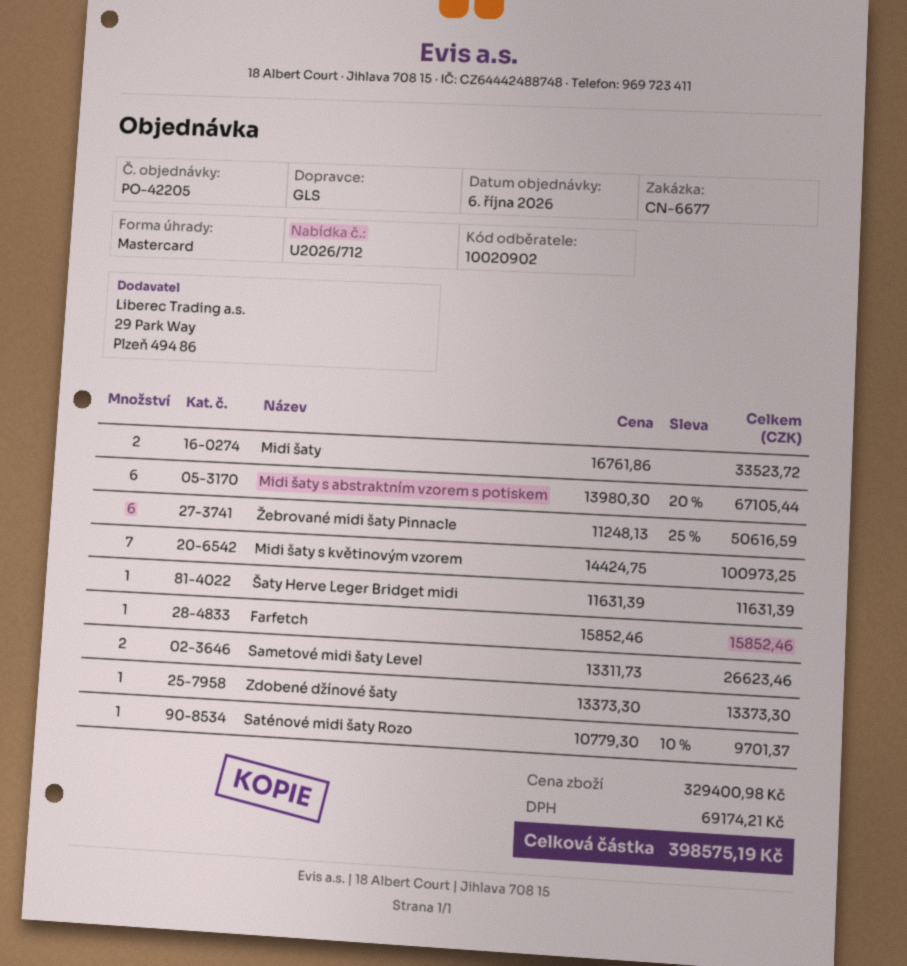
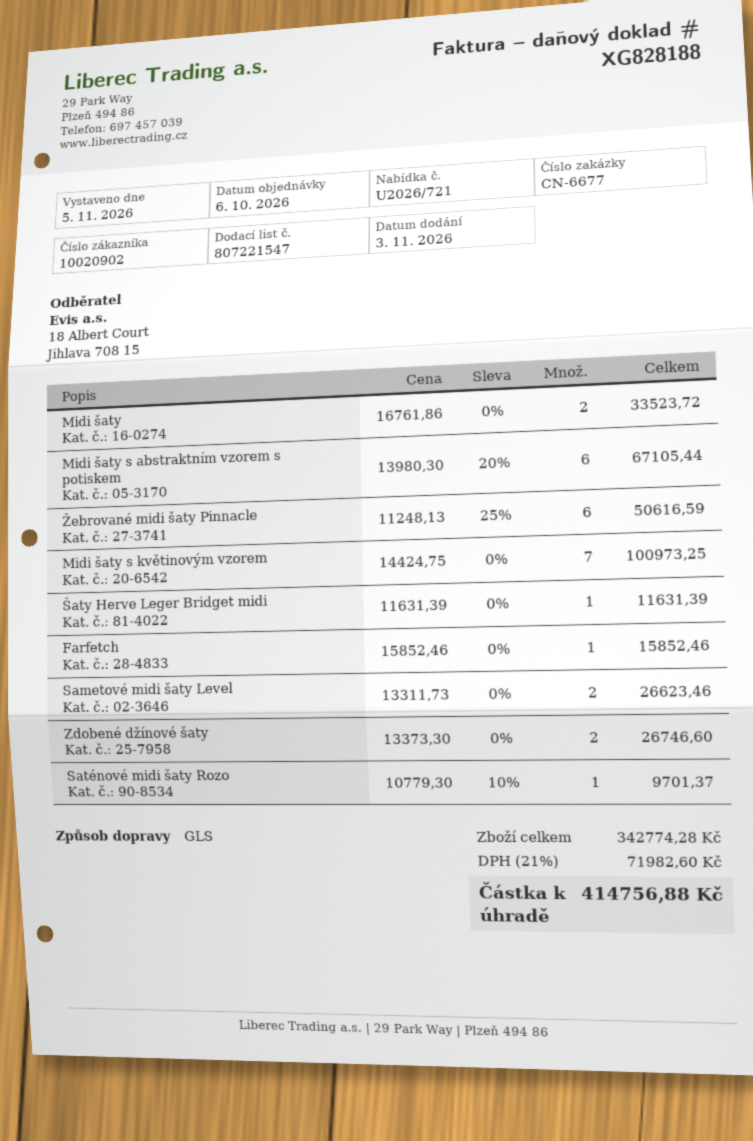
quote number: U2026/712 -> U2026/721
Zdobené džínové šaty: 1 x 13373.30 = 13373.30 -> 2 x 13373.30 = 26746.60
subtotal: 329400.98 -> 342774.28
tax: 69174.21 -> 71982.60
total: 398575.19 -> 414756.88

